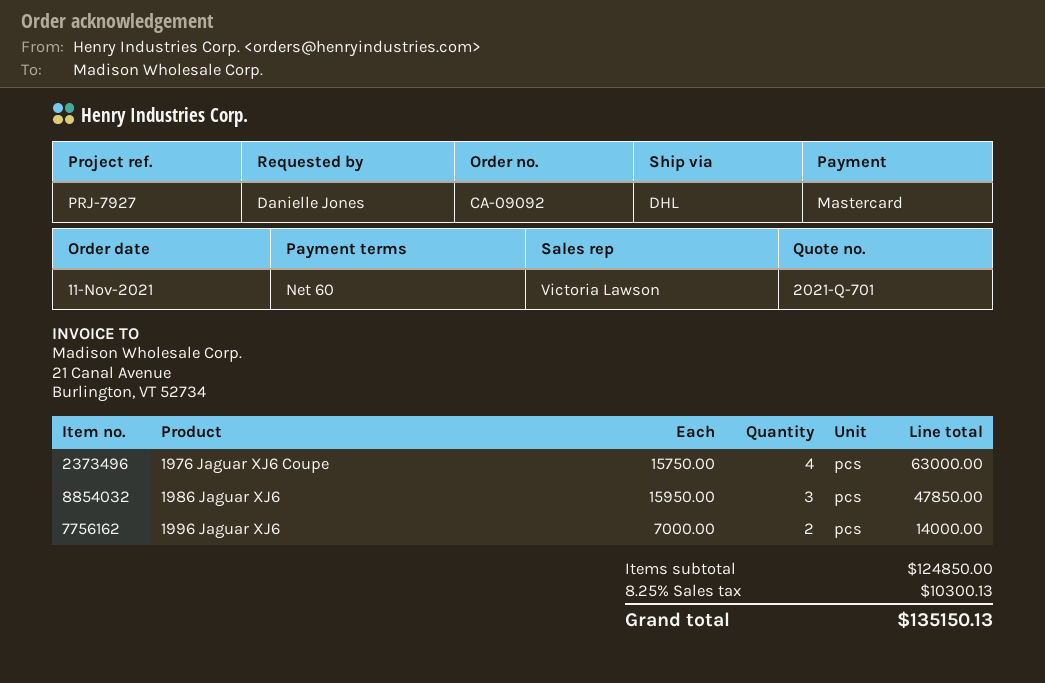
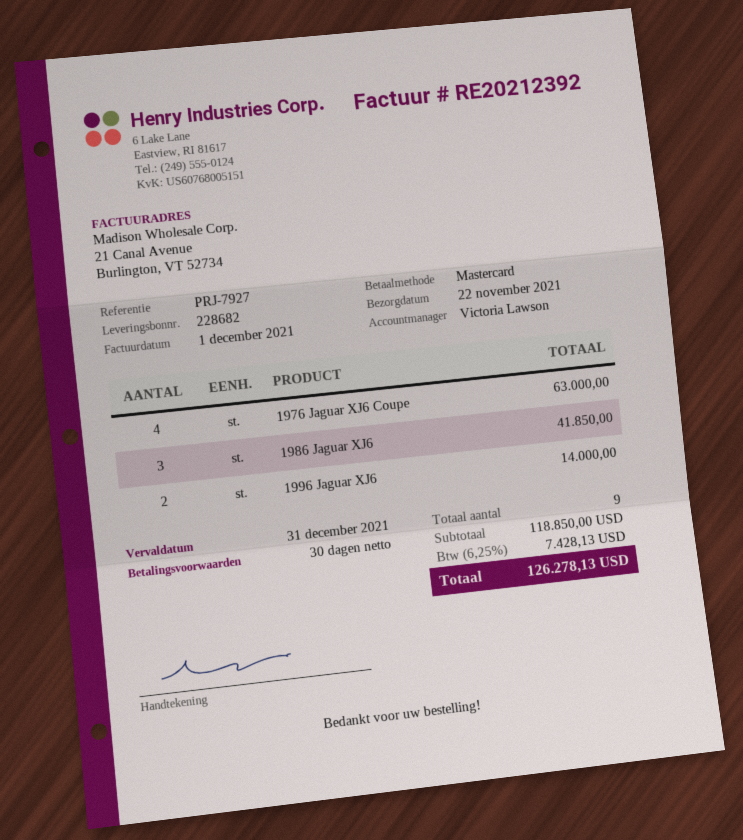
payment terms: 60 days -> 30 days
1986 Jaguar XJ6: 3 for 47850.00 -> 3 for 41850.00
subtotal: 124850.00 -> 118850.00
tax: 8.25% = 10300.13 -> 6.25% = 7428.13
total: 135150.13 -> 126278.13

